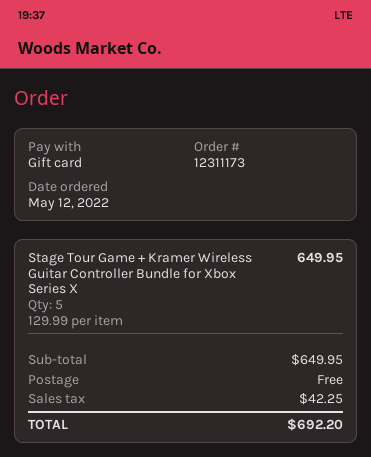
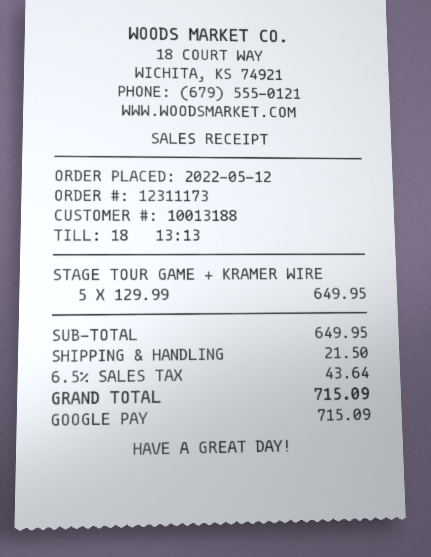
payment method: gift card -> Google Pay
shipping: 0.00 -> 21.50
tax: 42.25 -> 43.64
total: 692.20 -> 715.09

